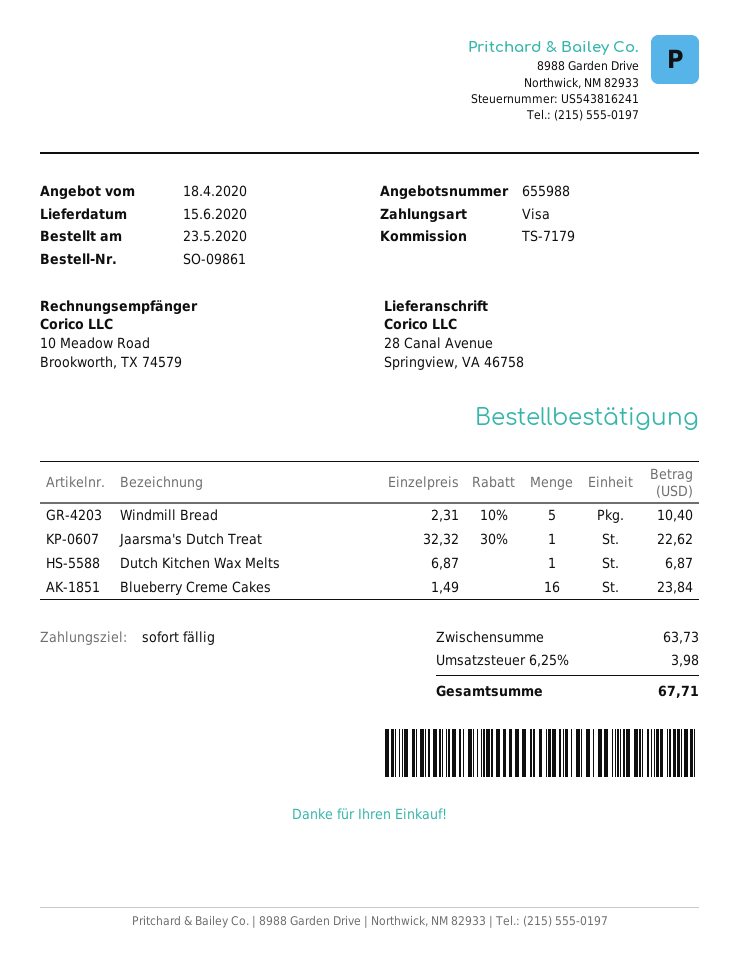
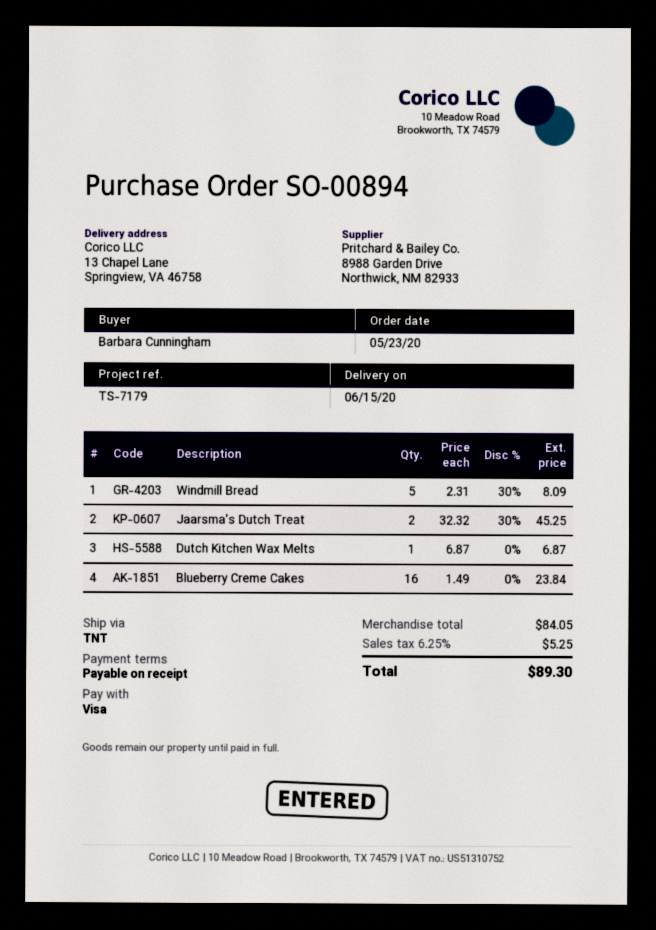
order number: SO-09861 -> SO-00894
ship to: 28 Canal Avenue, Springview, VA 46758 -> 13 Chapel Lane, Springview, VA 46758
Windmill Bread: 5 x 2.31 - 10% = 10.40 -> 5 x 2.31 - 30% = 8.09
Jaarsma's Dutch Treat: 1 x 32.32 - 30% = 22.62 -> 2 x 32.32 - 30% = 45.25
subtotal: 63.73 -> 84.05
tax: 6.25% = 3.98 -> 6.25% = 5.25
total: 67.71 -> 89.30

